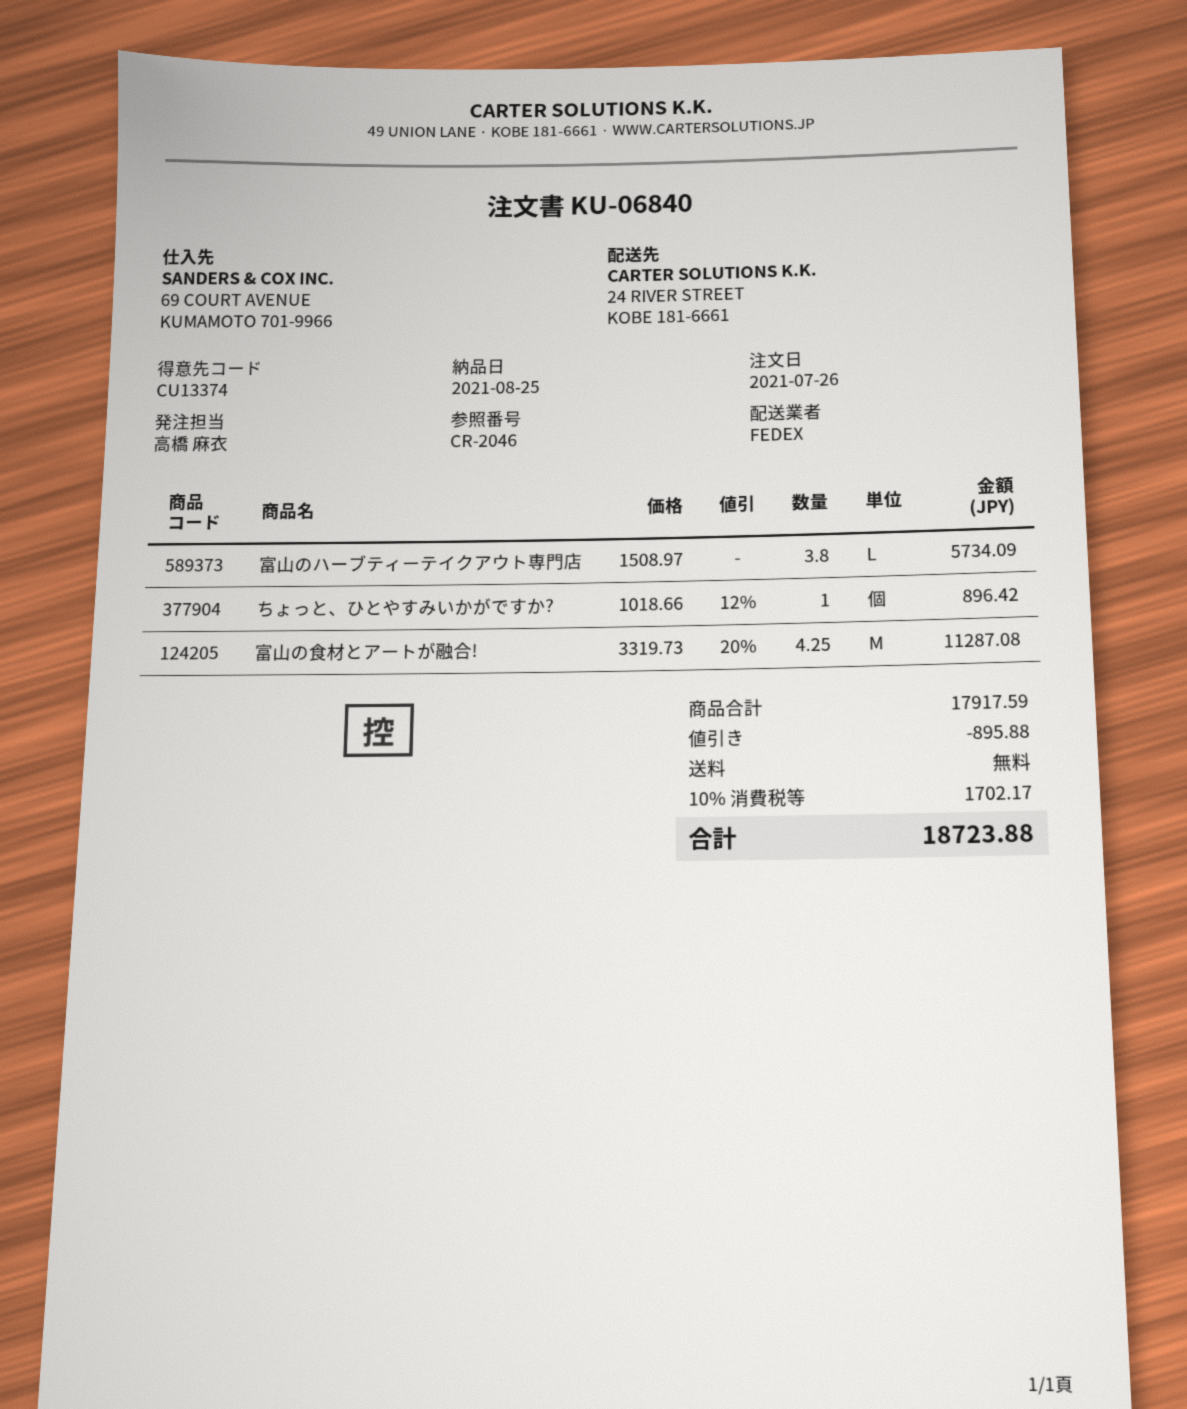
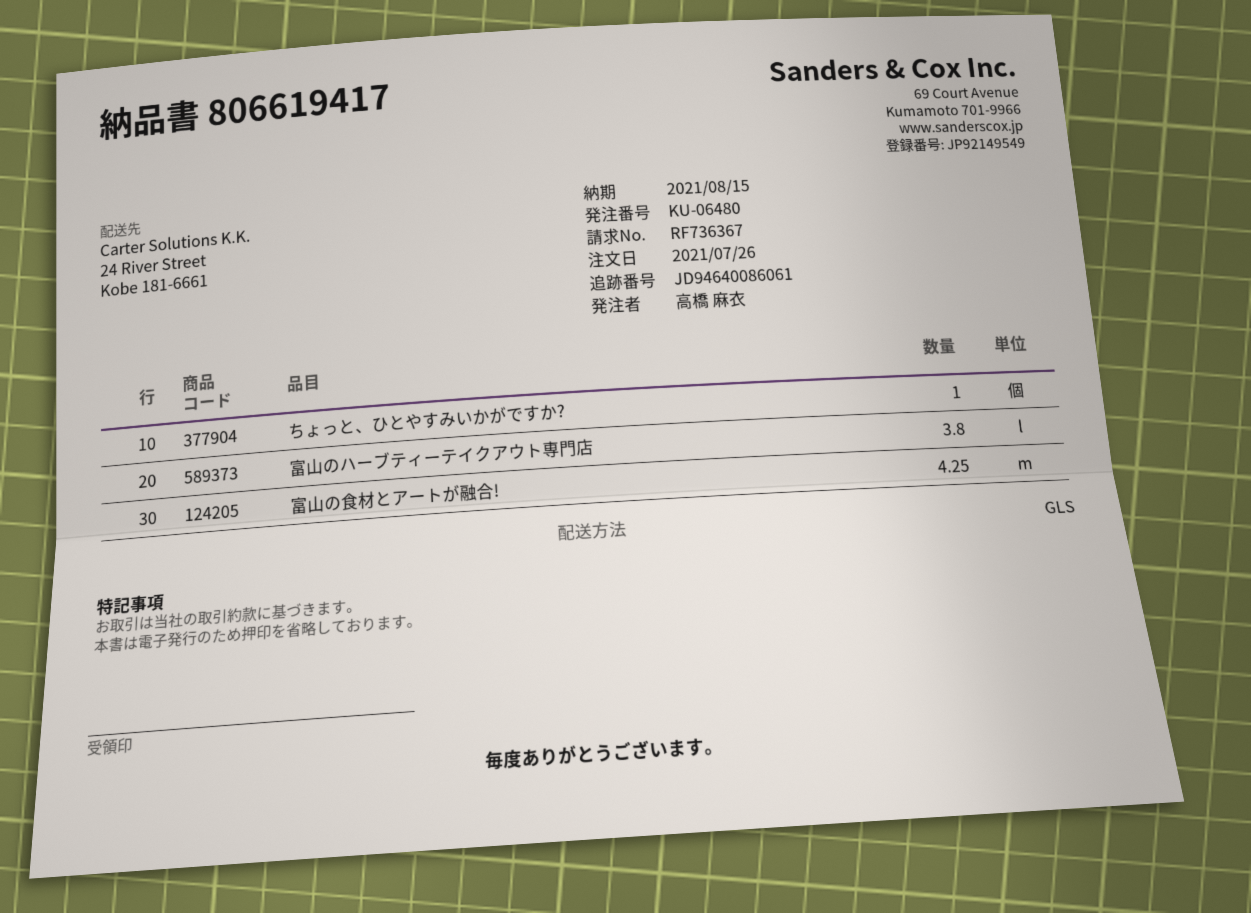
order number: KU-06840 -> KU-06480
delivery date: 2021-08-25 -> 2021-08-15
shipping method: FedEx -> GLS

